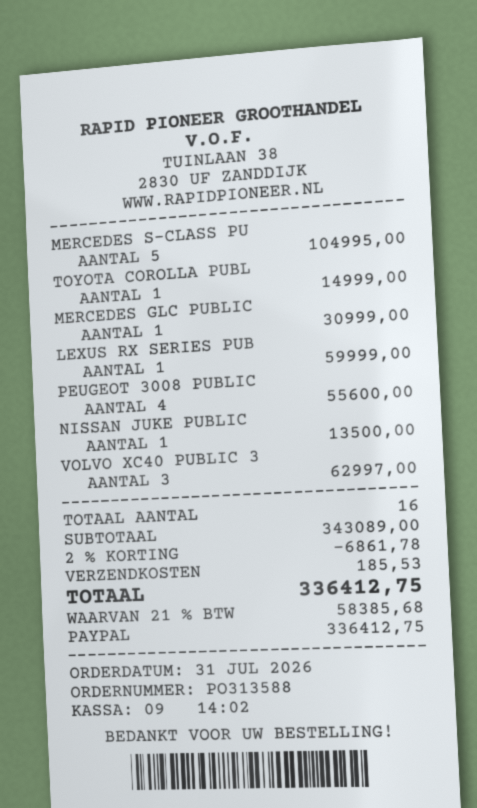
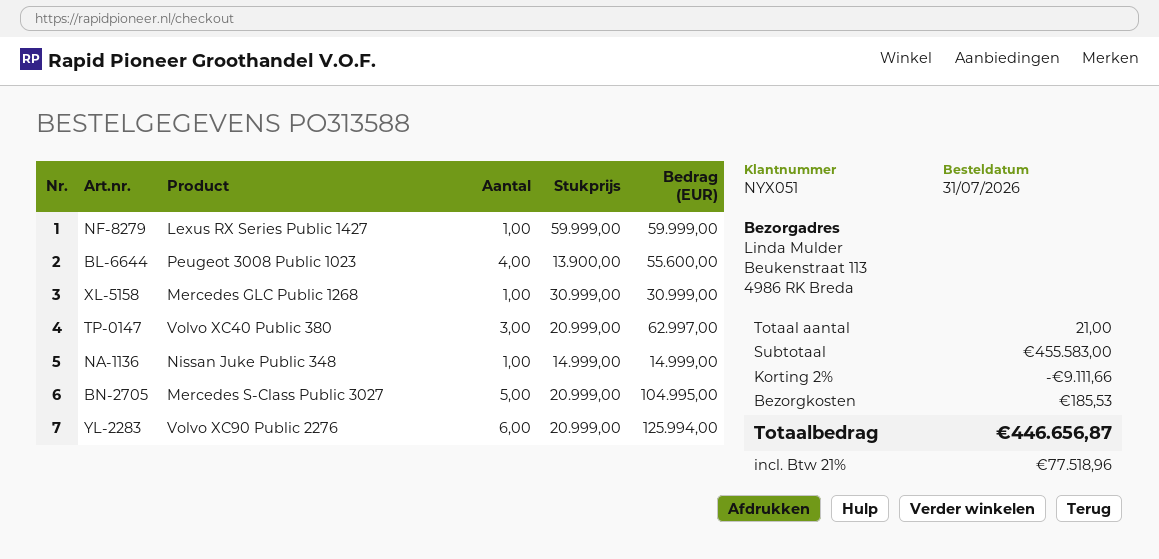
TOYOTA COROLLA PUBL: 1 for 14999.00 -> none
NISSAN JUKE PUBLIC: 1 for 13500.00 -> 1 for 14999.00
Volvo XC90 Public 2276: none -> 6 for 125994.00
total quantity: 16 -> 21
subtotal: 343089.00 -> 455583.00
discount: 2% = 6861.78 -> 2% = 9111.66
tax: 21% = 58385.68 -> 21% = 77518.96
total: 336412.75 -> 446656.87

